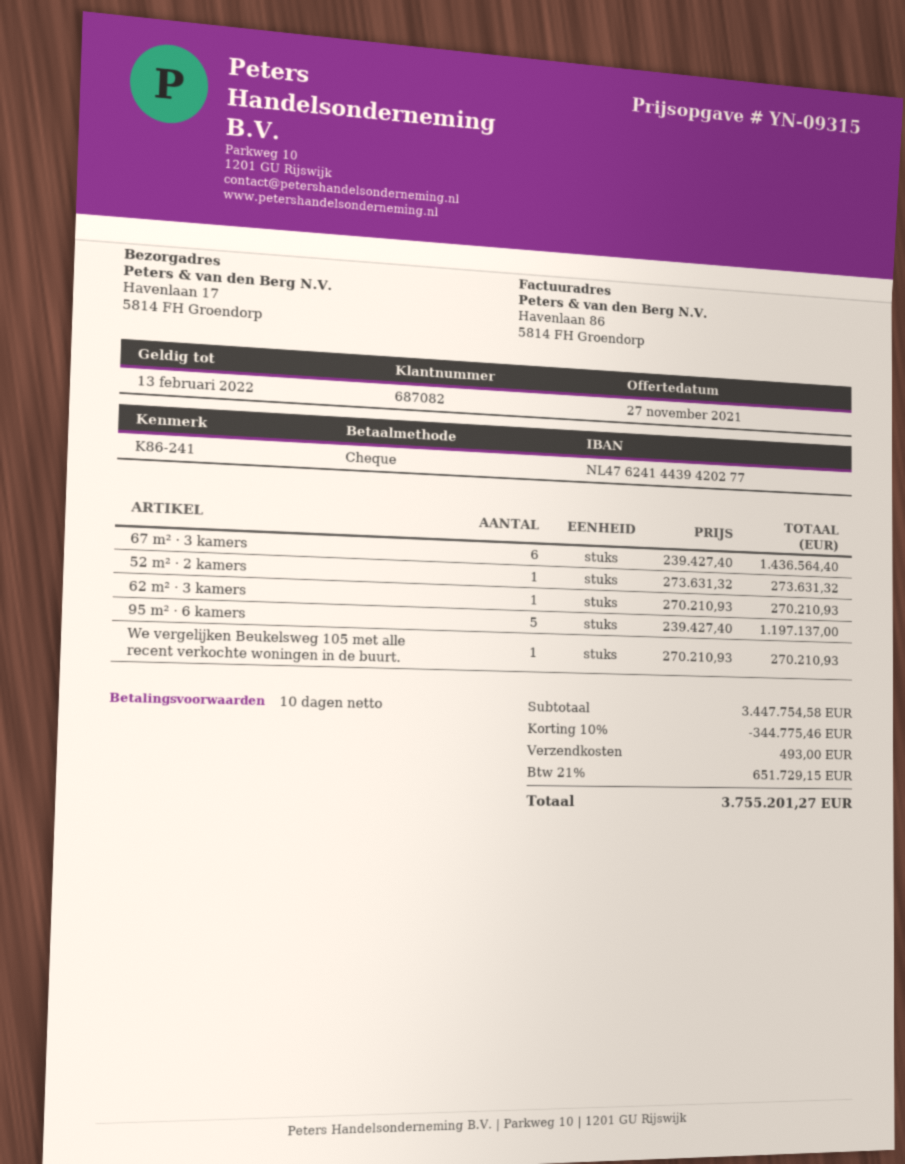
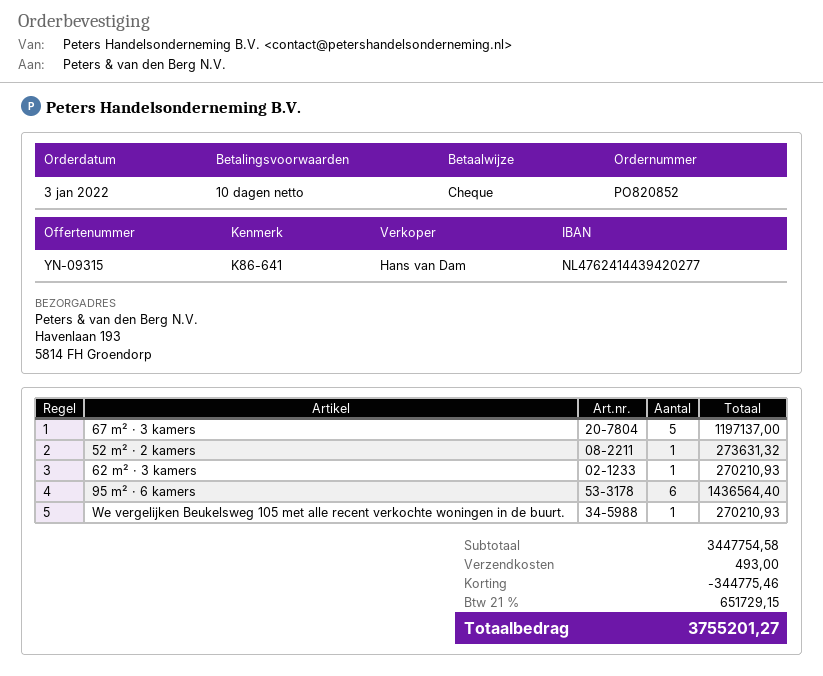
reference: K86-241 -> K86-641
ship to: Havenlaan 17, 5814 FH Groendorp -> Havenlaan 193, 5814 FH Groendorp
67 m² · 3 kamers: 6 for 1436564.40 -> 5 for 1197137.00
95 m² · 6 kamers: 5 for 1197137.00 -> 6 for 1436564.40

